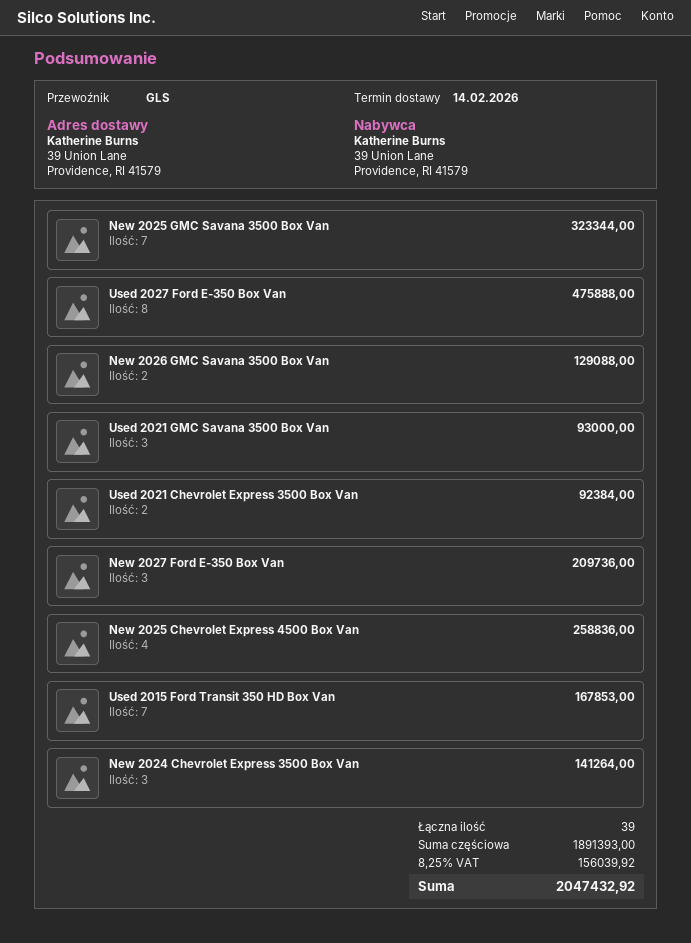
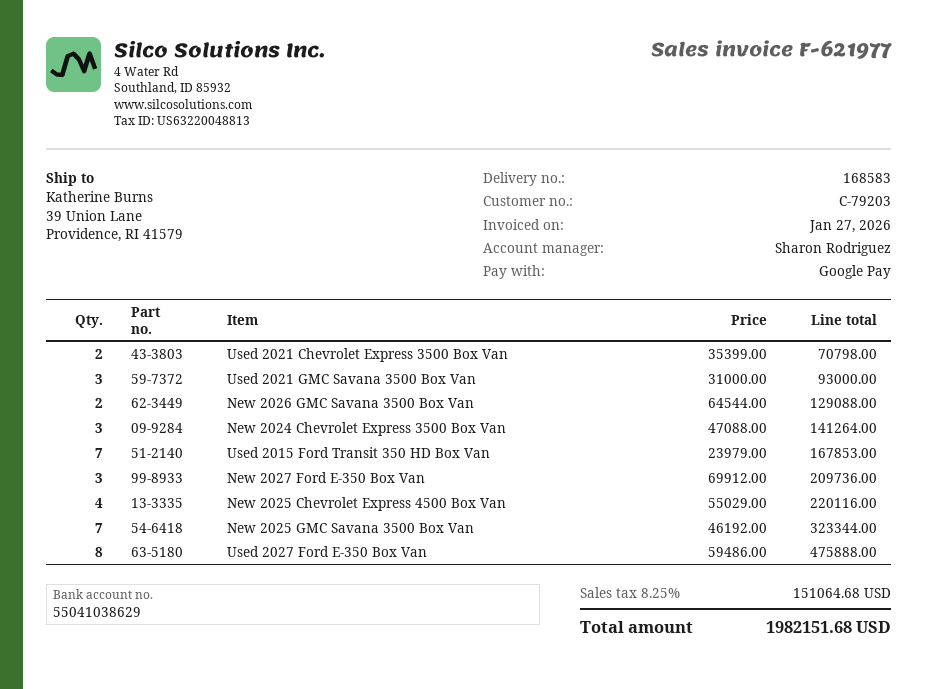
Used 2021 Chevrolet Express 3500 Box Van: 2 for 92384.00 -> 2 for 70798.00
New 2025 Chevrolet Express 4500 Box Van: 4 for 258836.00 -> 4 for 220116.00
tax: 8.25% = 156039.92 -> 8.25% = 151064.68
total: 2047432.92 -> 1982151.68

